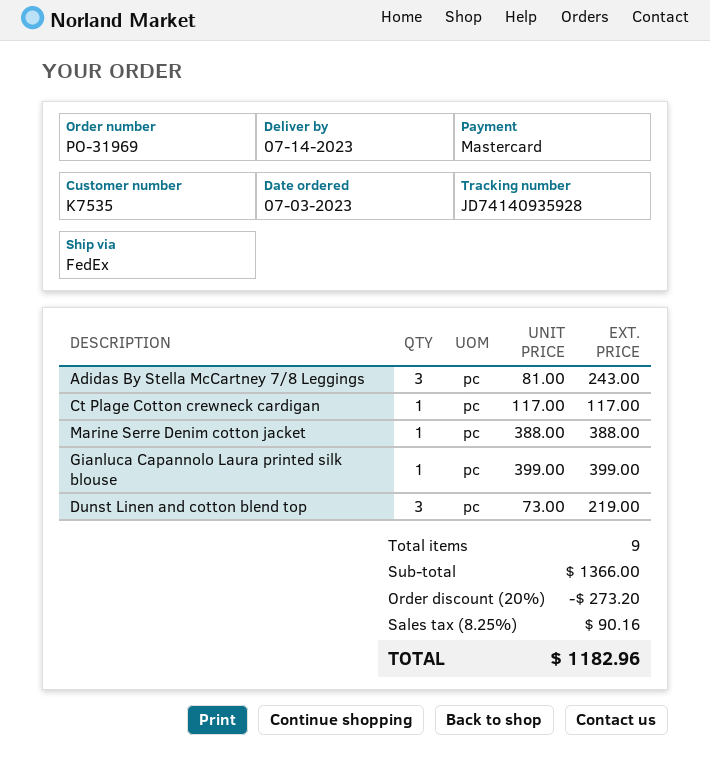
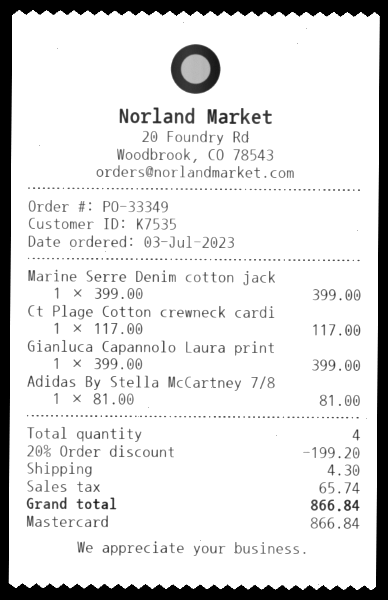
order number: PO-31969 -> PO-33349
Adidas By Stella McCartney 7/8 Leggings: 3 x 81.00 = 243.00 -> 1 x 81.00 = 81.00
Marine Serre Denim cotton jacket: 1 x 388.00 = 388.00 -> 1 x 399.00 = 399.00
Dunst Linen and cotton blend top: 3 x 73.00 = 219.00 -> none
total quantity: 9 -> 4
discount: 20% = 273.20 -> 20% = 199.20
shipping: none -> 4.30
tax: 90.16 -> 65.74
total: 1182.96 -> 866.84

